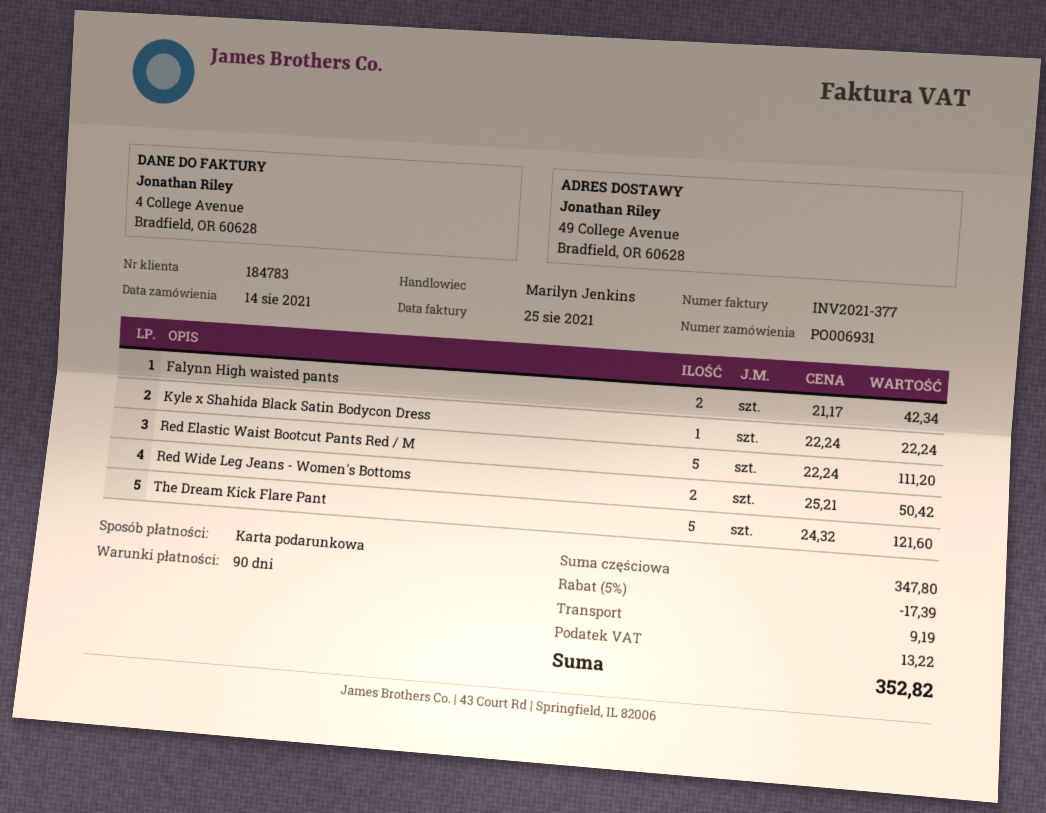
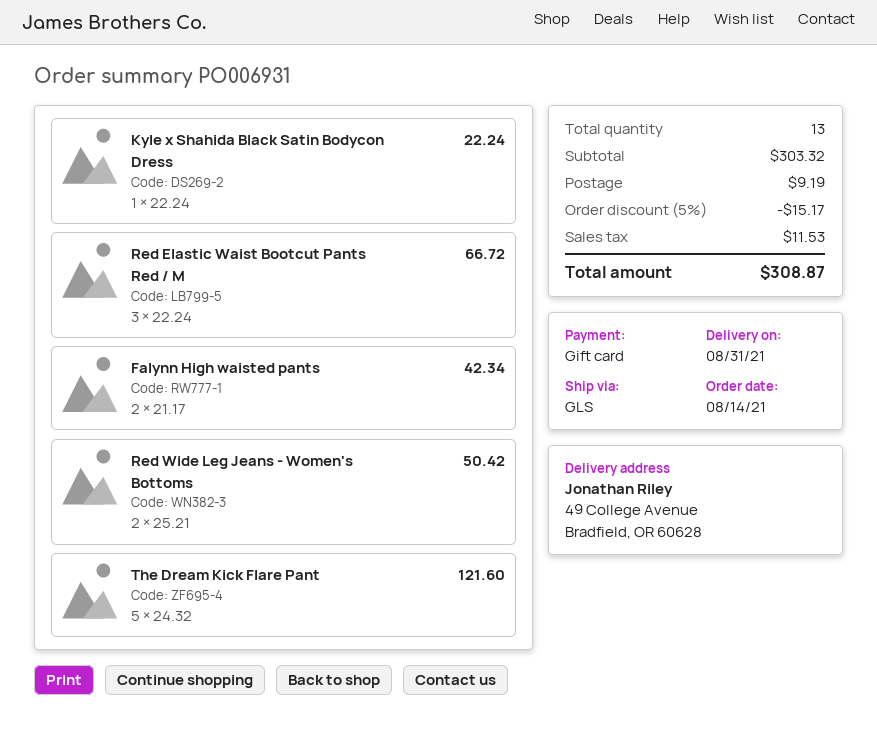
Red Elastic Waist Bootcut Pants Red / M: 5 x 22.24 = 111.20 -> 3 x 22.24 = 66.72
subtotal: 347.80 -> 303.32
discount: 5% = 17.39 -> 5% = 15.17
tax: 13.22 -> 11.53
total: 352.82 -> 308.87

